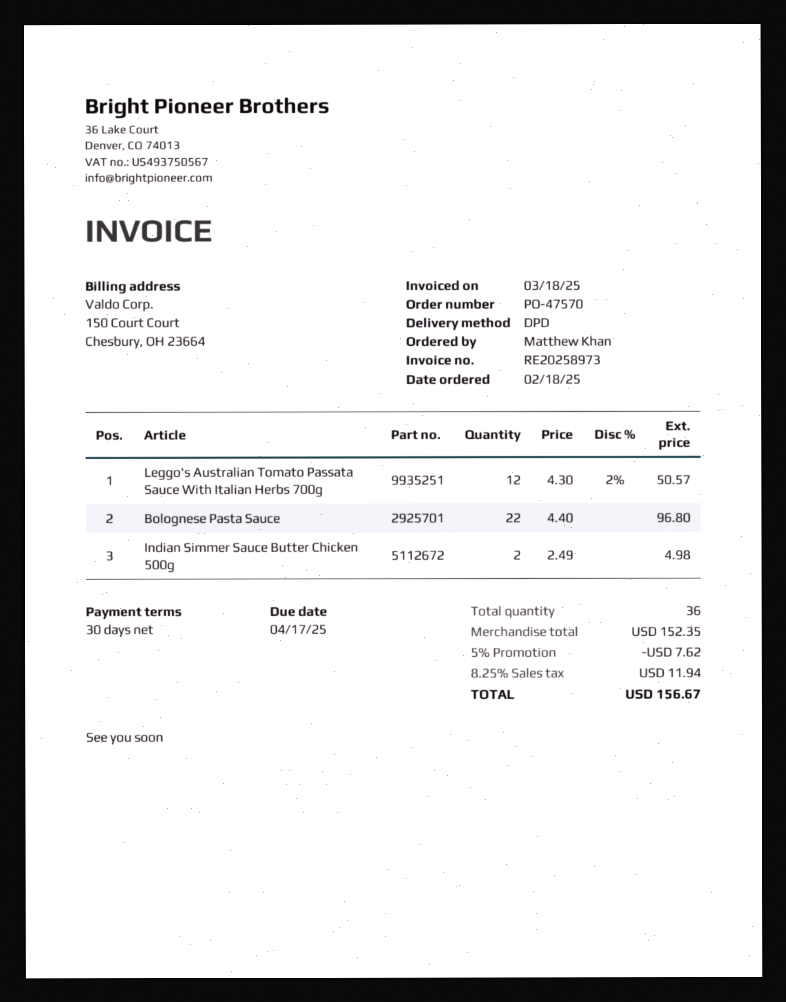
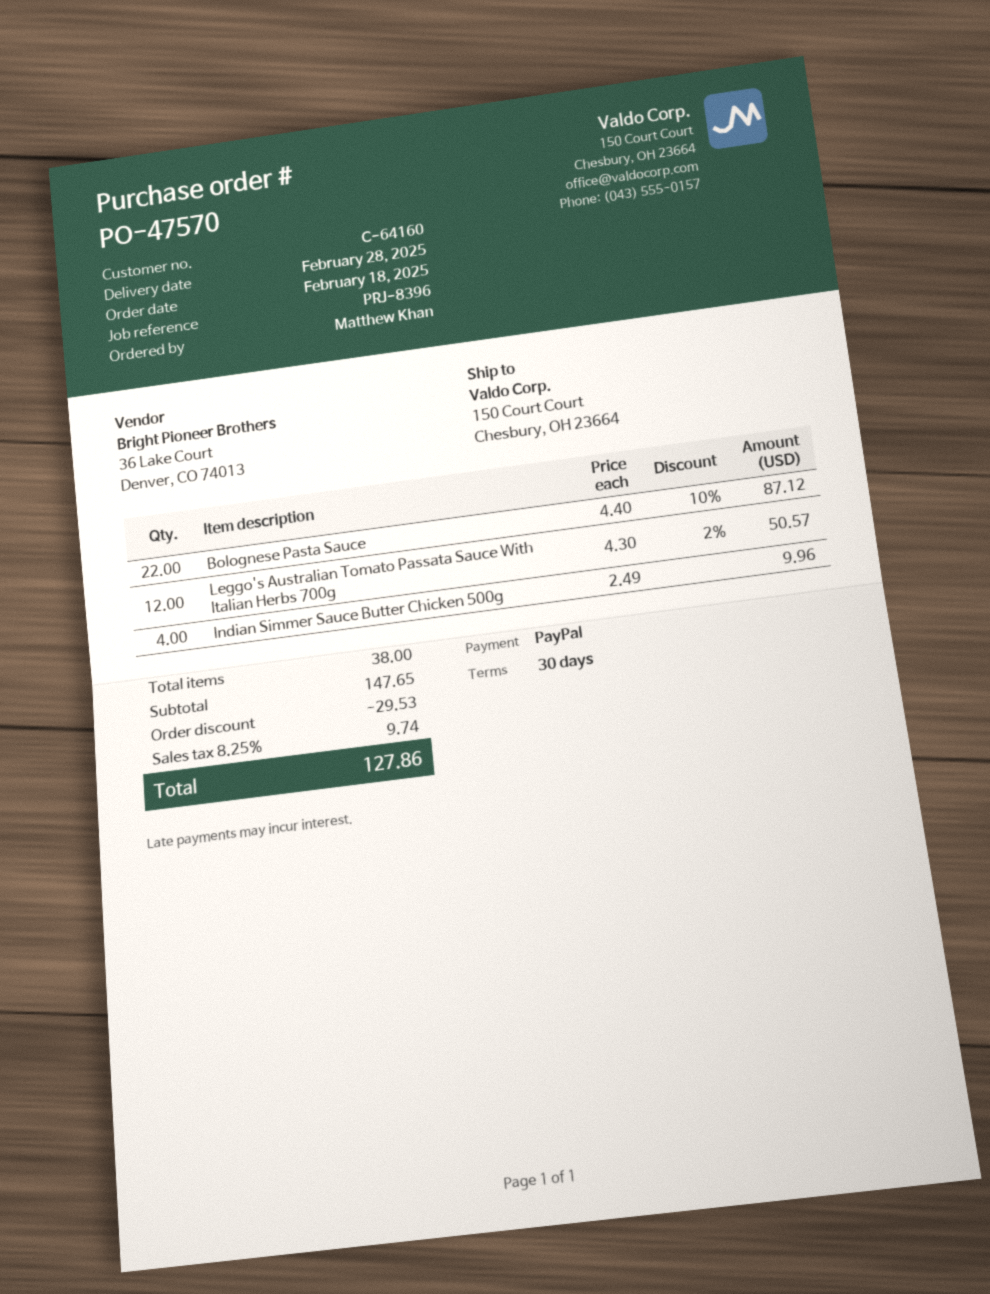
Bolognese Pasta Sauce: 22 x 4.40 = 96.80 -> 22 x 4.40 - 10% = 87.12
Indian Simmer Sauce Butter Chicken 500g: 2 x 2.49 = 4.98 -> 4 x 2.49 = 9.96
total quantity: 36 -> 38
subtotal: 152.35 -> 147.65
discount: 7.62 -> 29.53
tax: 8.25% = 11.94 -> 8.25% = 9.74
total: 156.67 -> 127.86

